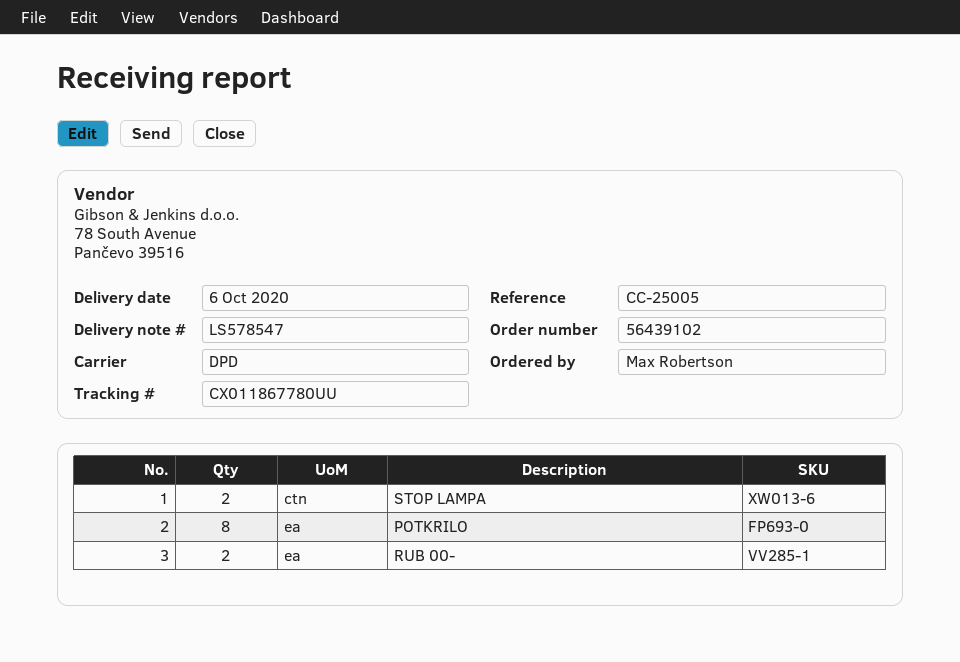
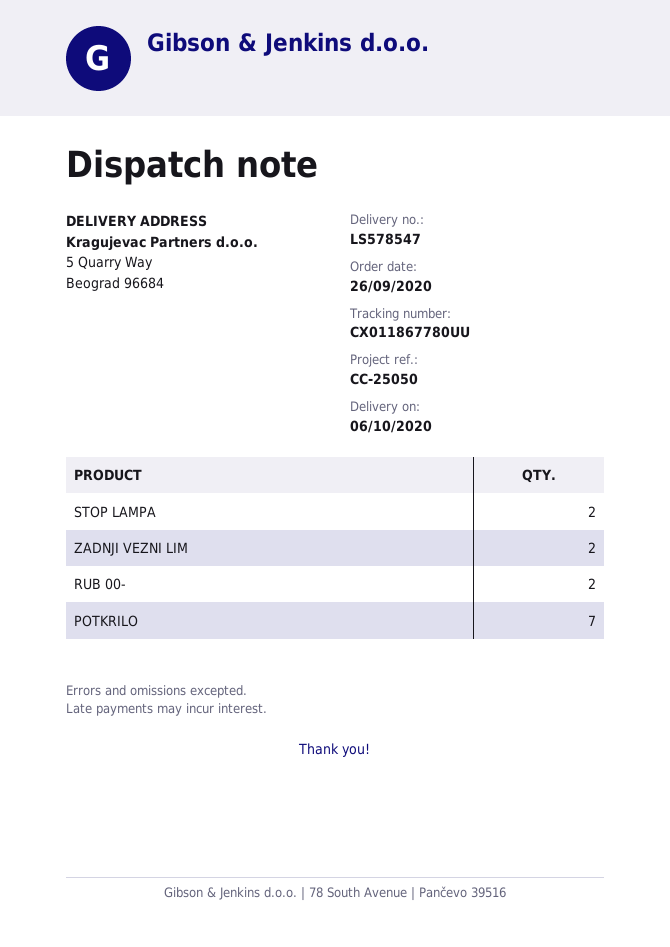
reference: CC-25005 -> CC-25050
POTKRILO: 8 -> 7
ZADNJI VEZNI LIM: none -> 2

